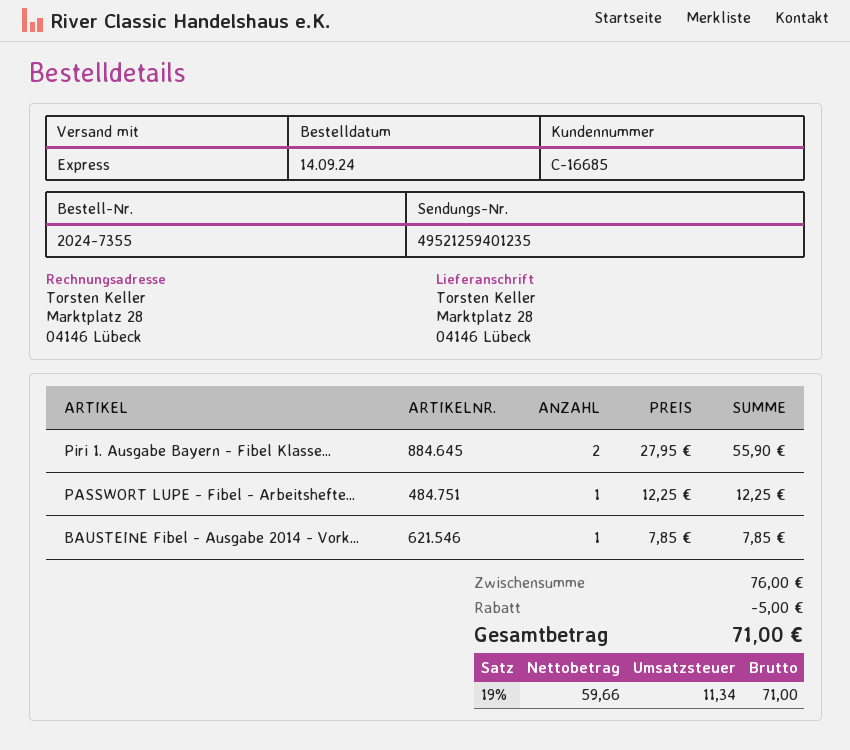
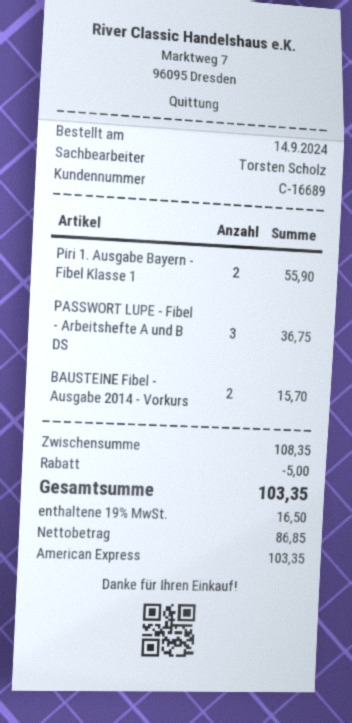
customer number: C-16685 -> C-16689
PASSWORT LUPE - Fibel - Arbeitshefte...: 1 for 12.25 -> 3 for 36.75
BAUSTEINE Fibel - Ausgabe 2014 - Vork...: 1 for 7.85 -> 2 for 15.70
subtotal: 76.00 -> 108.35
net: 59.66 -> 86.85
tax: 19% = 11.34 -> 19% = 16.50
total: 71.00 -> 103.35

